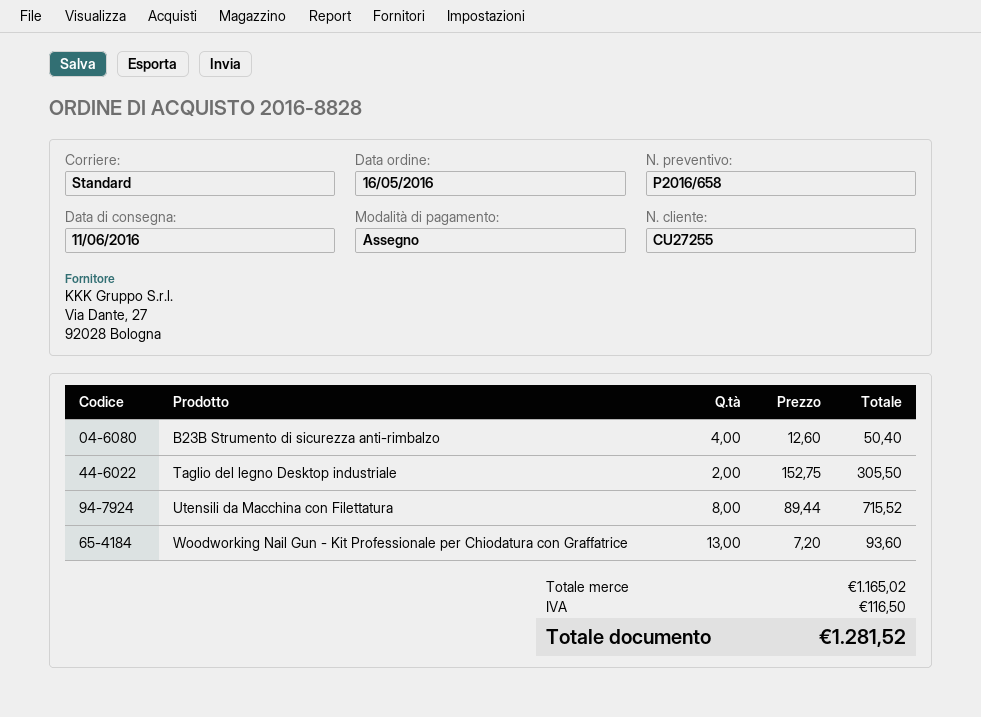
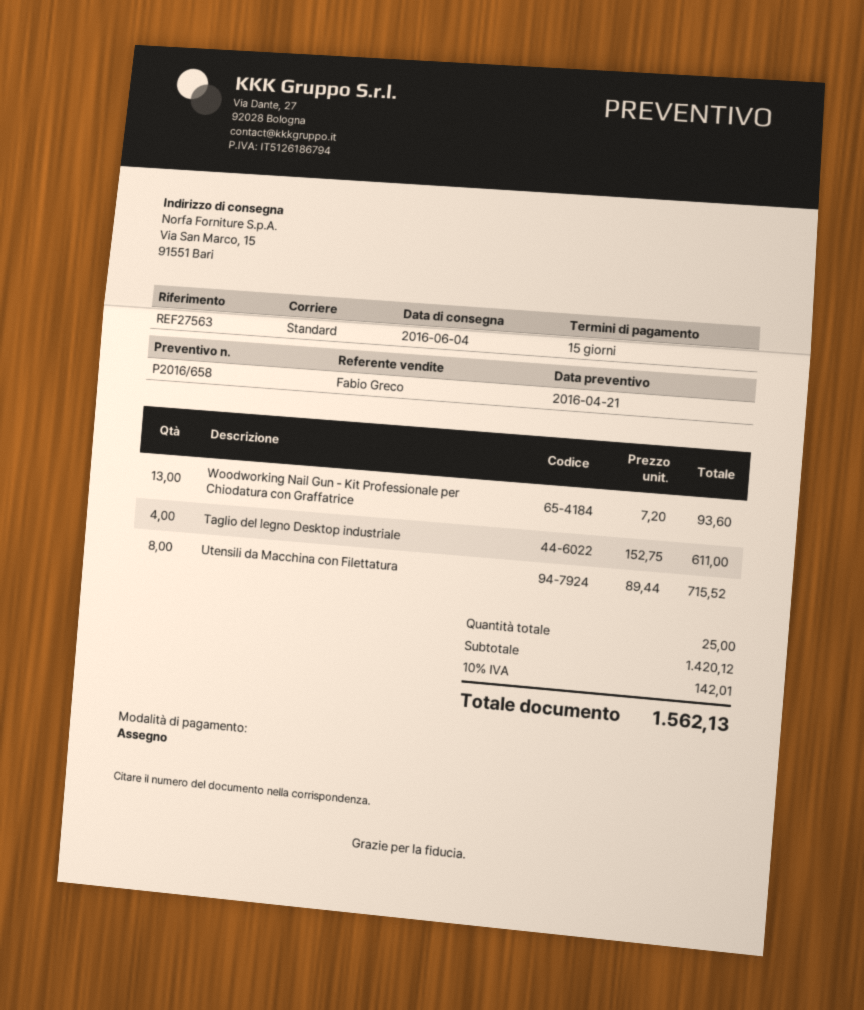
delivery date: 2016-06-11 -> 2016-06-04
B23B Strumento di sicurezza anti-rimbalzo: 4 x 12.60 = 50.40 -> none
Taglio del legno Desktop industriale: 2 x 152.75 = 305.50 -> 4 x 152.75 = 611.00
subtotal: 1165.02 -> 1420.12
tax: 116.50 -> 142.01
total: 1281.52 -> 1562.13

